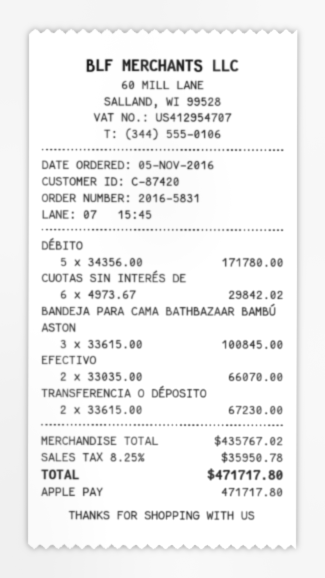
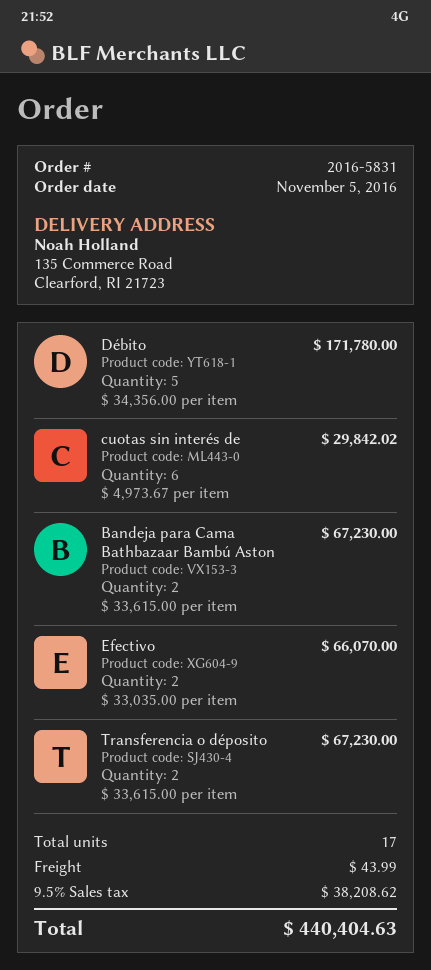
BANDEJA PARA CAMA BATHBAZAAR BAMBÚ ASTON: 3 x 33615.00 = 100845.00 -> 2 x 33615.00 = 67230.00
shipping: none -> 43.99
tax: 8.25% = 35950.78 -> 9.5% = 38208.62
total: 471717.80 -> 440404.63

